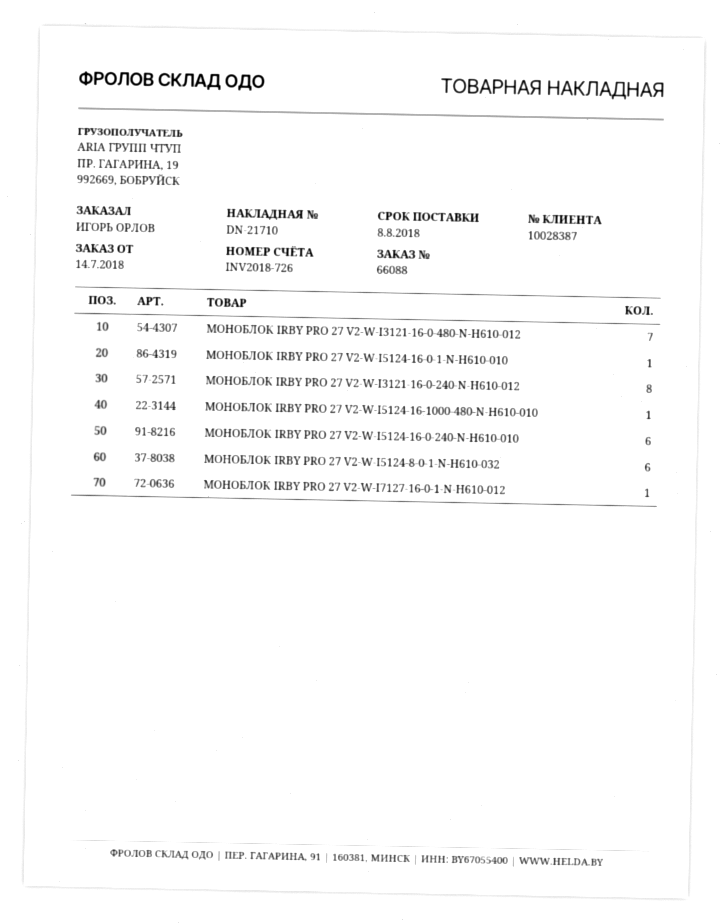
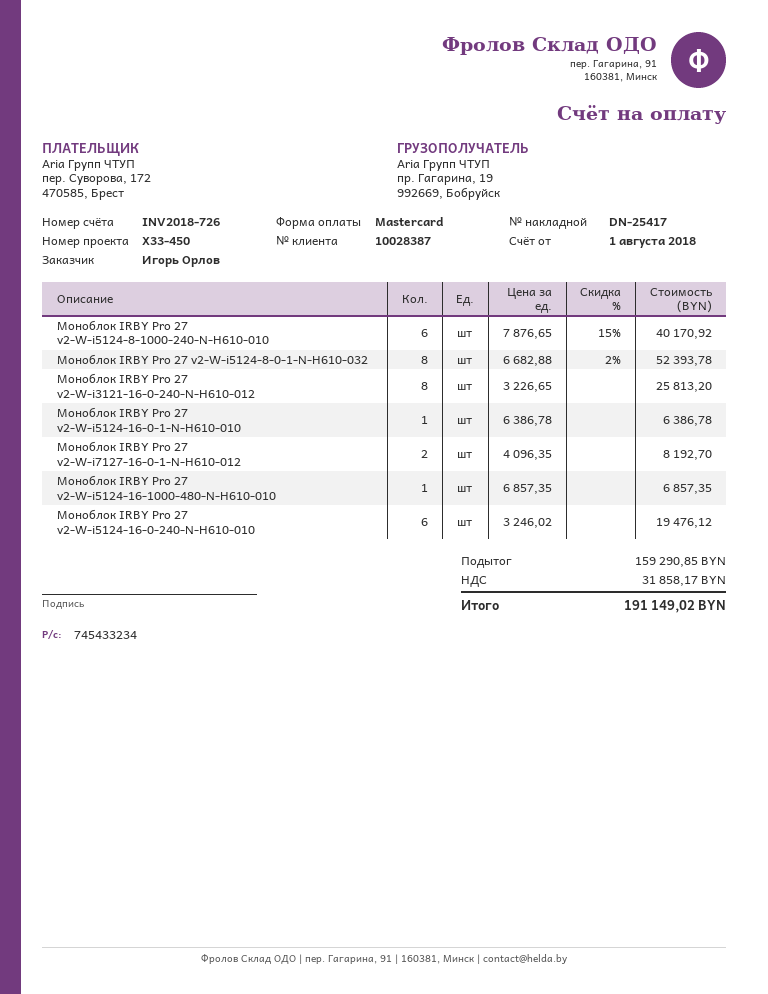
delivery note number: DN-21710 -> DN-25417
МОНОБЛОК IRBY PRO 27 V2-W-I3121-16-0-480-N-H610-012: 7 -> none
МОНОБЛОК IRBY PRO 27 V2-W-I5124-8-0-1-N-H610-032: 6 -> 8
МОНОБЛОК IRBY PRO 27 V2-W-I7127-16-0-1-N-H610-012: 1 -> 2
Моноблок IRBY Pro 27 v2-W-i5124-8-1000-240-N-H610-010: none -> 6

